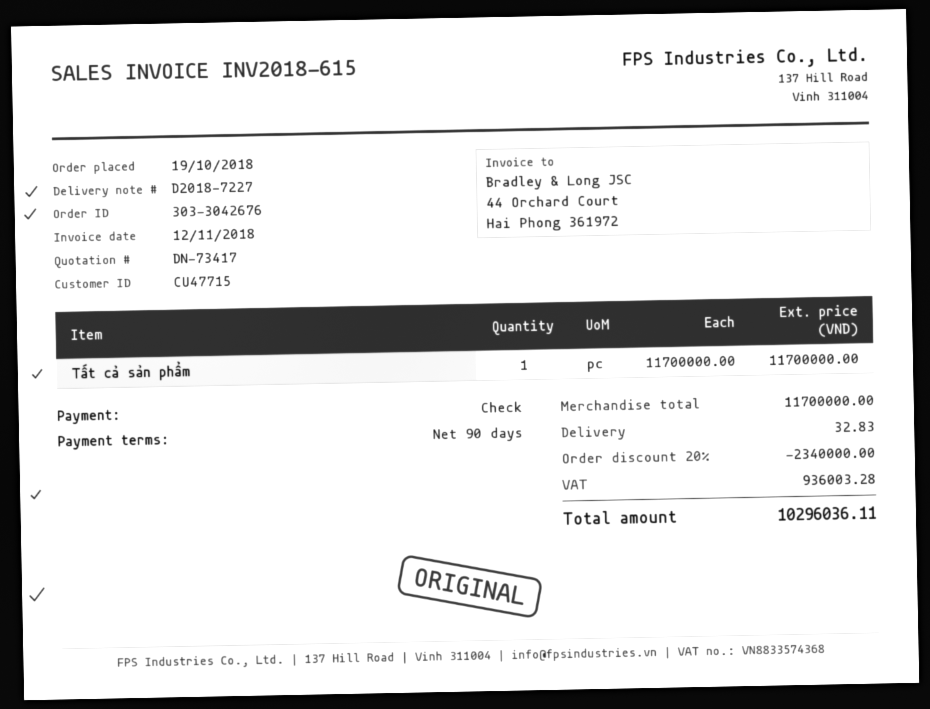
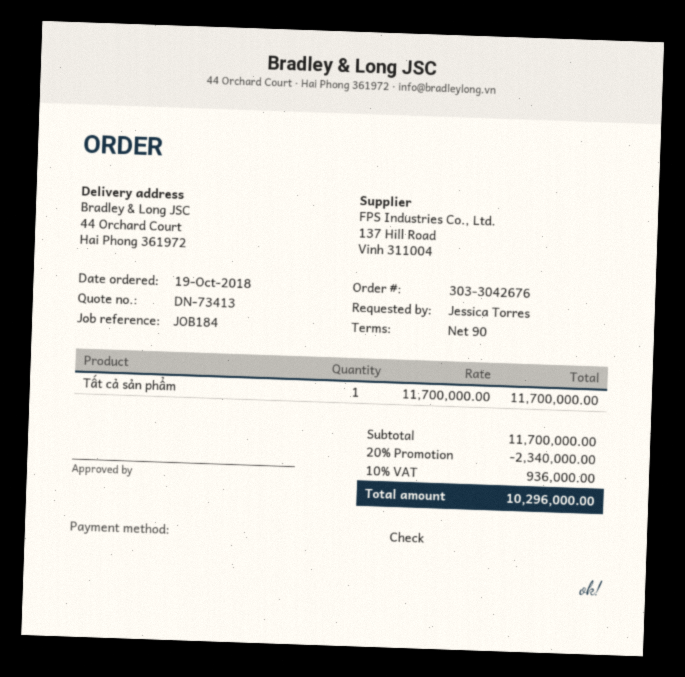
quote number: DN-73417 -> DN-73413
shipping: 32.83 -> none
tax: 936003.28 -> 936000.00
total: 10296036.11 -> 10296000.00

